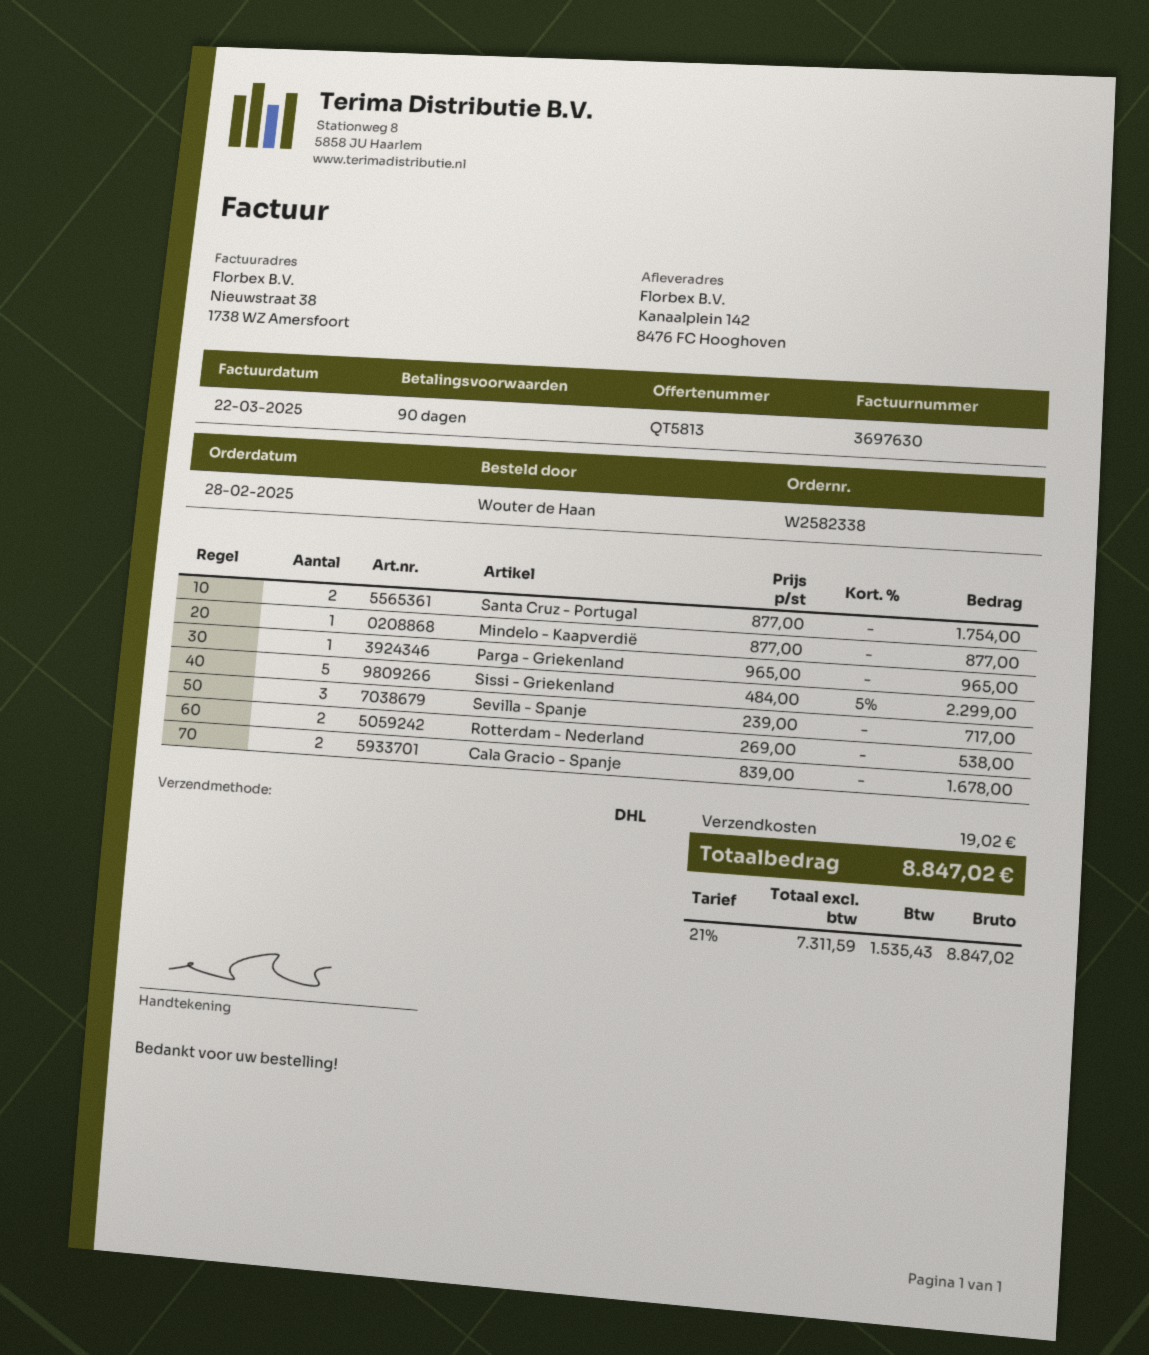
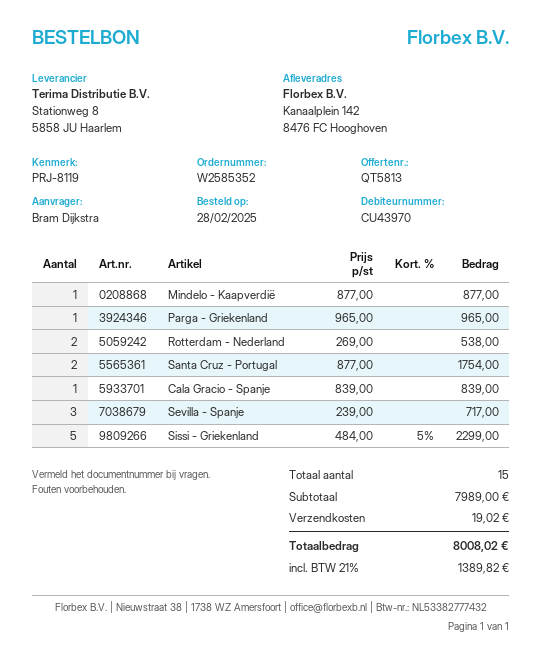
order number: W2582338 -> W2585352
ordered by: Wouter de Haan -> Bram Dijkstra
Cala Gracio - Spanje: 2 x 839.00 = 1678.00 -> 1 x 839.00 = 839.00
tax: 21% = 1535.43 -> 21% = 1389.82
total: 8847.02 -> 8008.02

